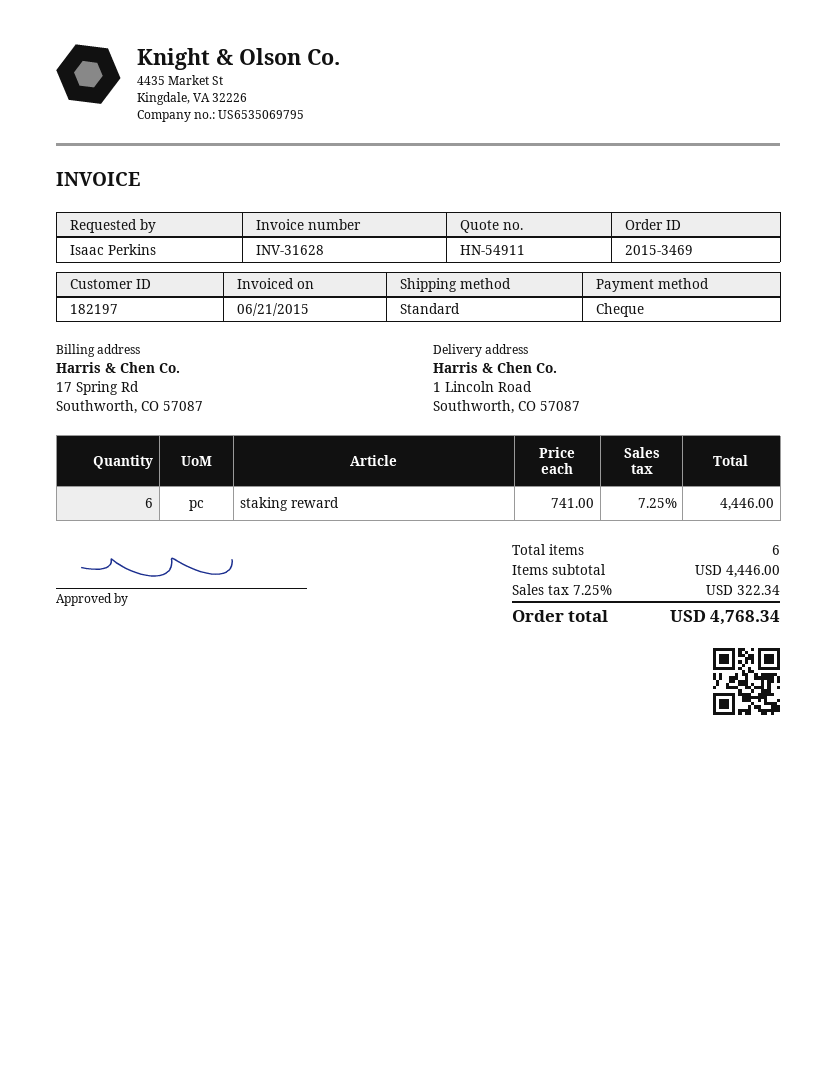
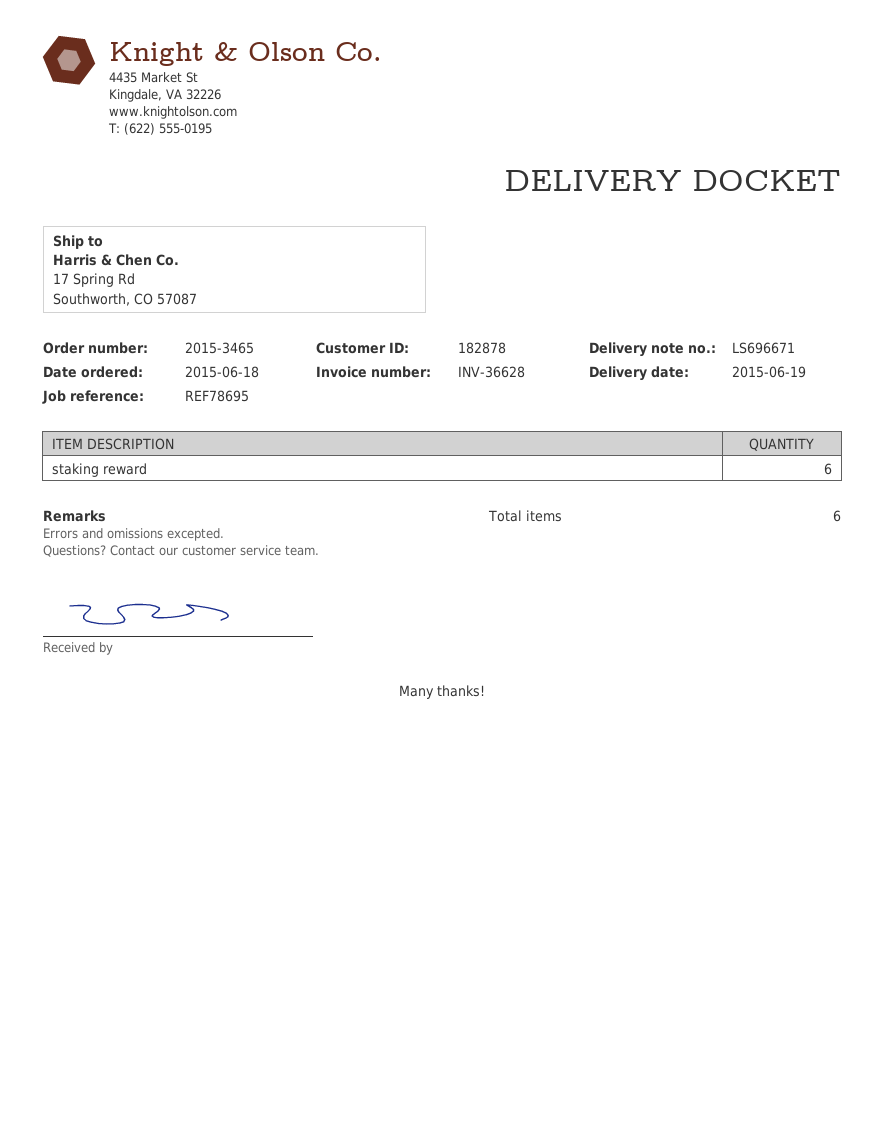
order number: 2015-3469 -> 2015-3465
invoice number: INV-31628 -> INV-36628
customer number: 182197 -> 182878
ship to: 1 Lincoln Road, Southworth, CO 57087 -> 17 Spring Rd, Southworth, CO 57087

